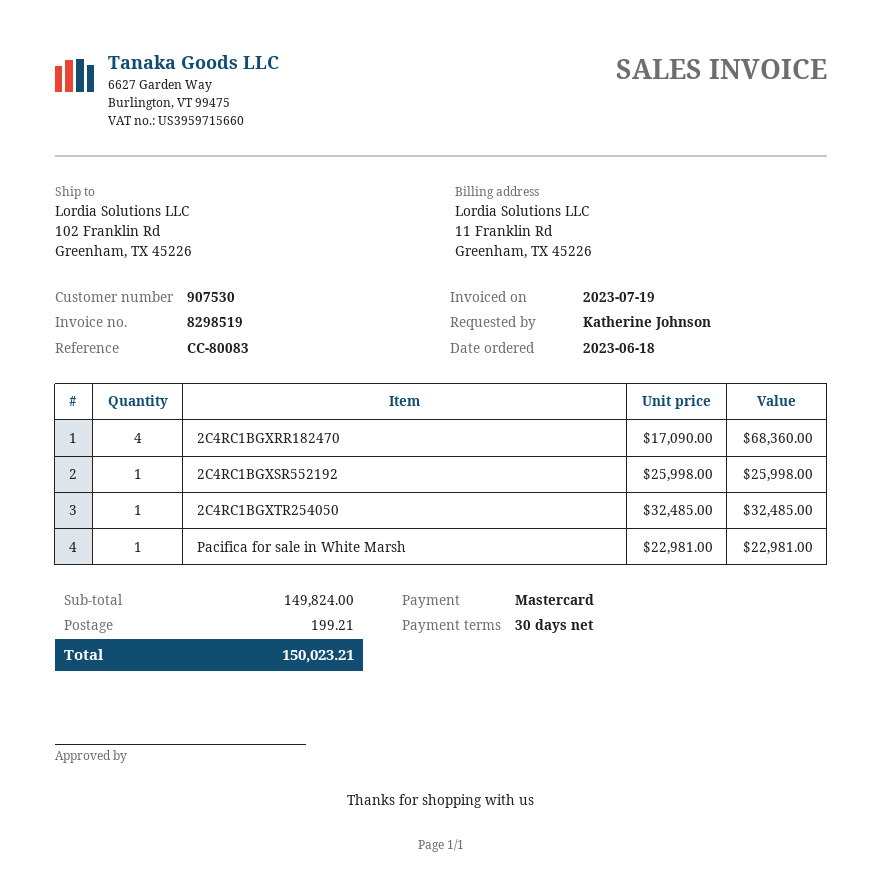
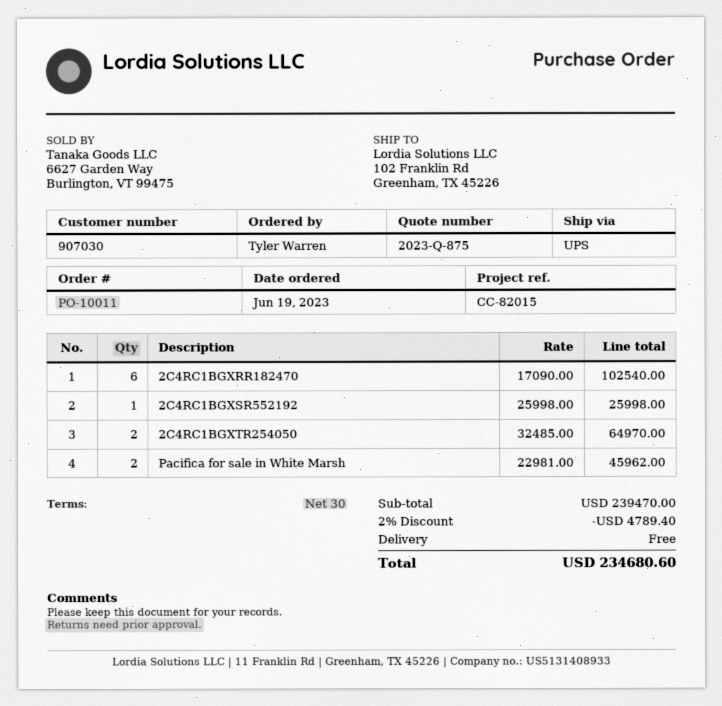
order date: 2023-06-18 -> 2023-06-19
customer number: 907530 -> 907030
reference: CC-80083 -> CC-82015
ordered by: Katherine Johnson -> Tyler Warren
2C4RC1BGXRR182470: 4 x 17090.00 = 68360.00 -> 6 x 17090.00 = 102540.00
2C4RC1BGXTR254050: 1 x 32485.00 = 32485.00 -> 2 x 32485.00 = 64970.00
Pacifica for sale in White Marsh: 1 x 22981.00 = 22981.00 -> 2 x 22981.00 = 45962.00
subtotal: 149824.00 -> 239470.00
discount: none -> 2% = 4789.40
shipping: 199.21 -> 0.00
total: 150023.21 -> 234680.60

